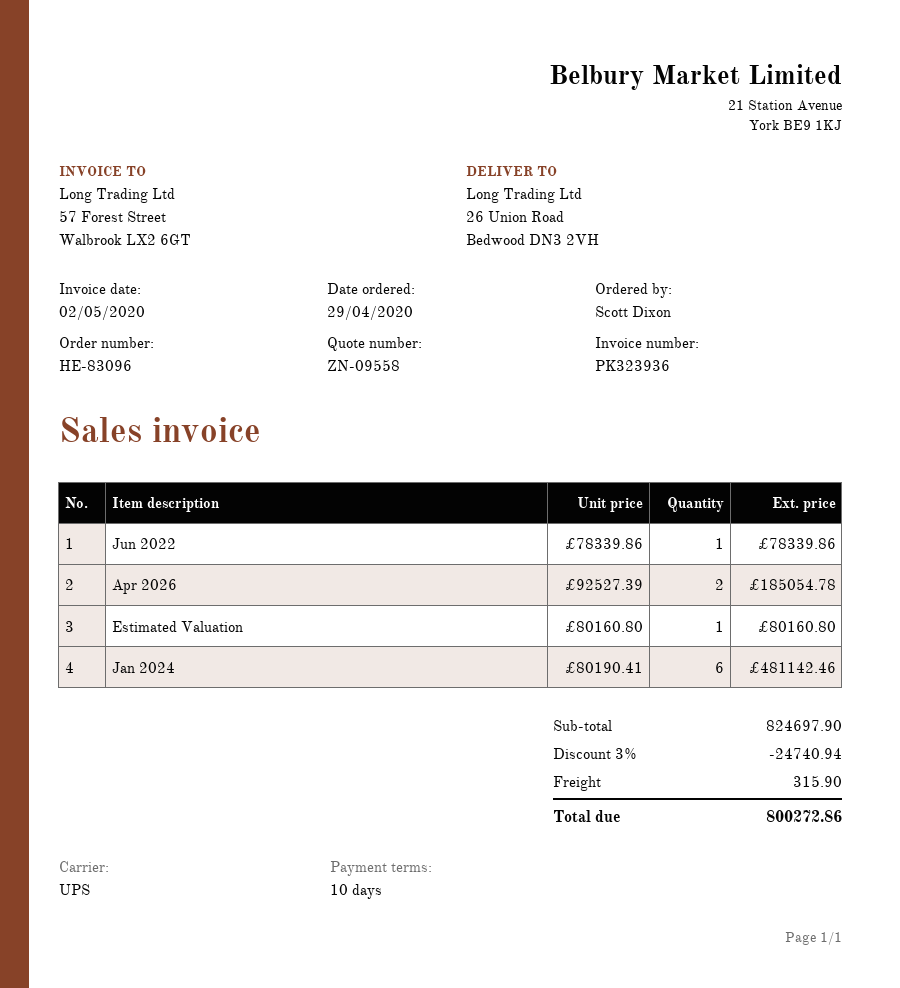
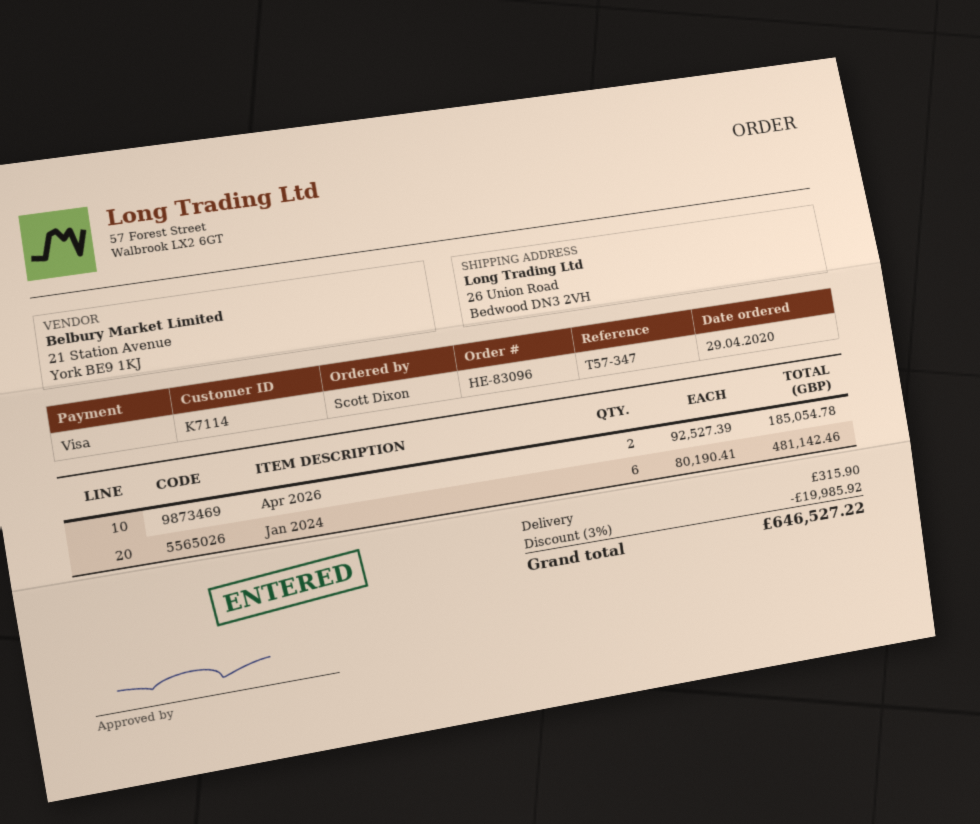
Jun 2022: 1 x 78339.86 = 78339.86 -> none
Estimated Valuation: 1 x 80160.80 = 80160.80 -> none
discount: 3% = 24740.94 -> 3% = 19985.92
total: 800272.86 -> 646527.22

